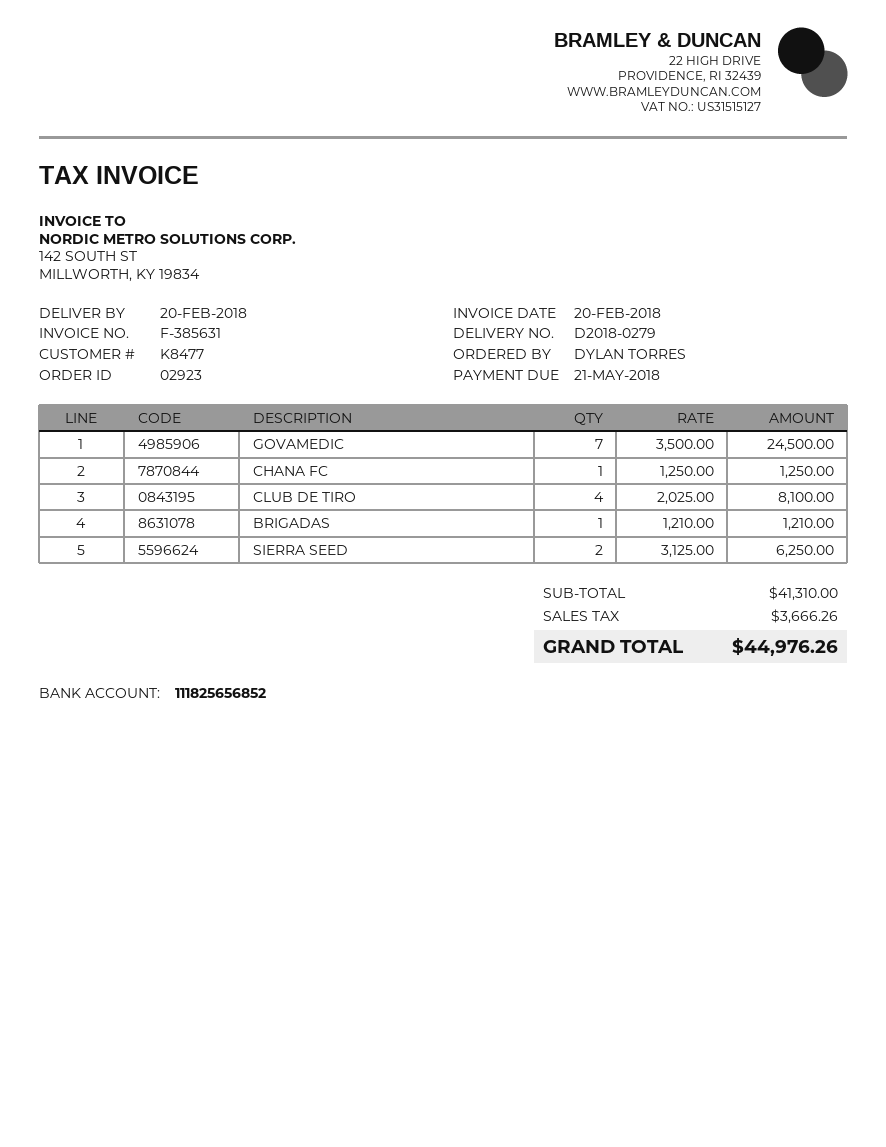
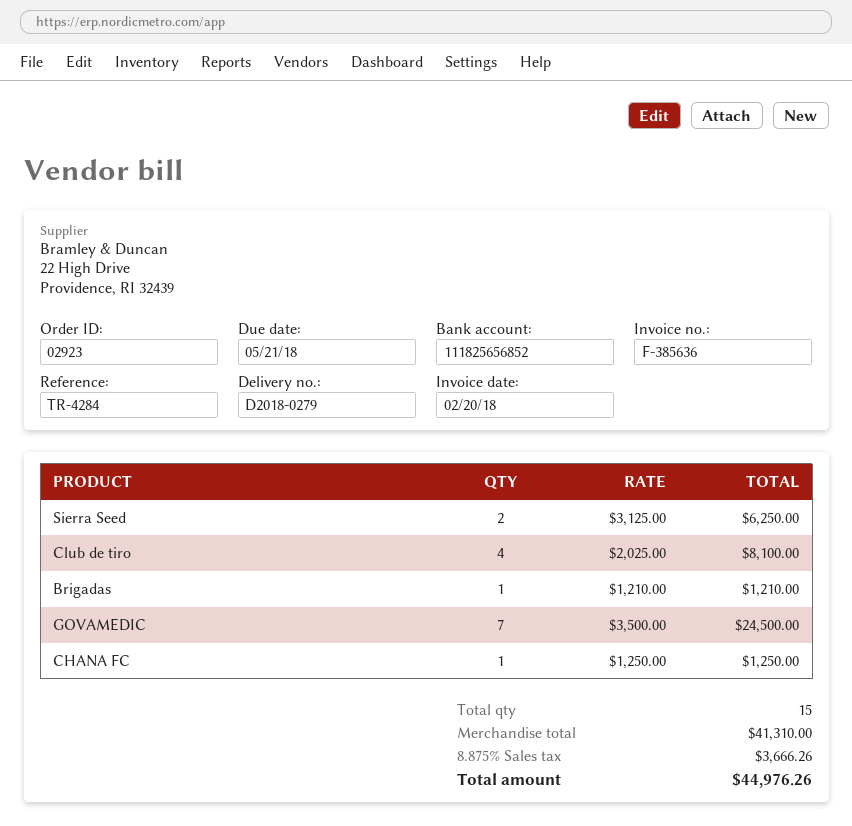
invoice number: F-385631 -> F-385636

